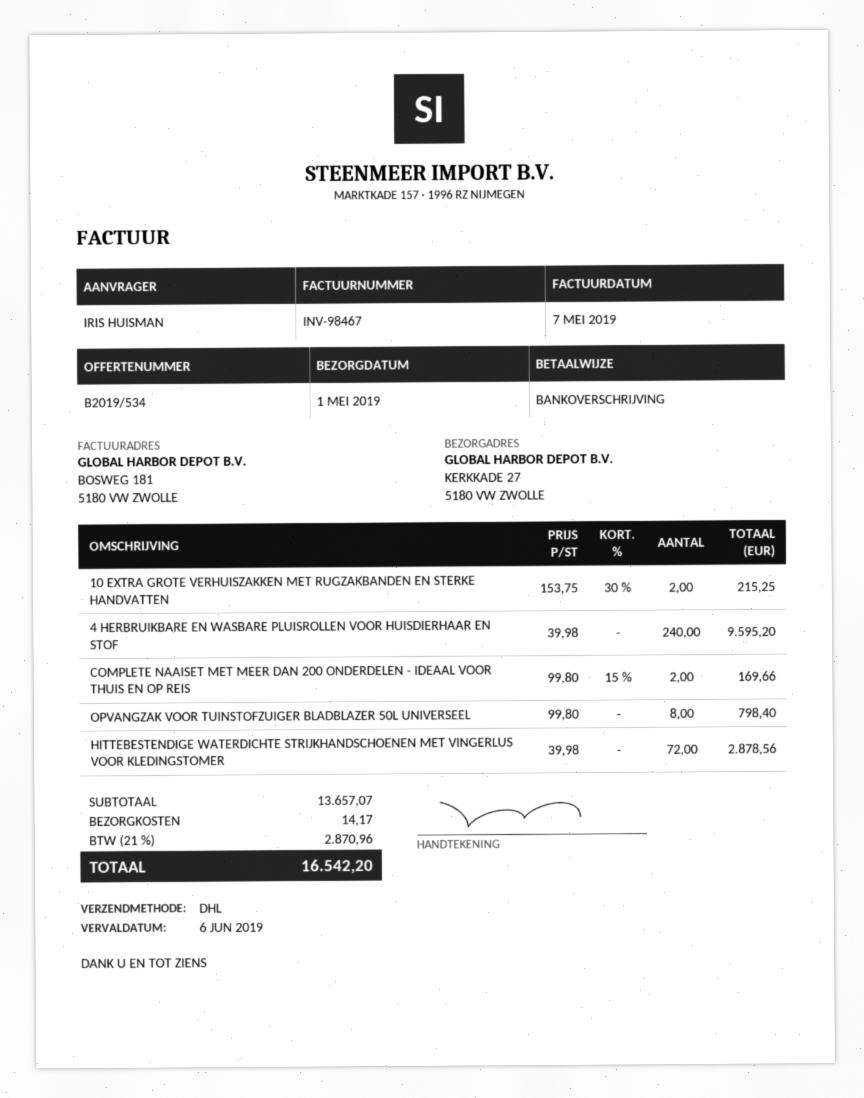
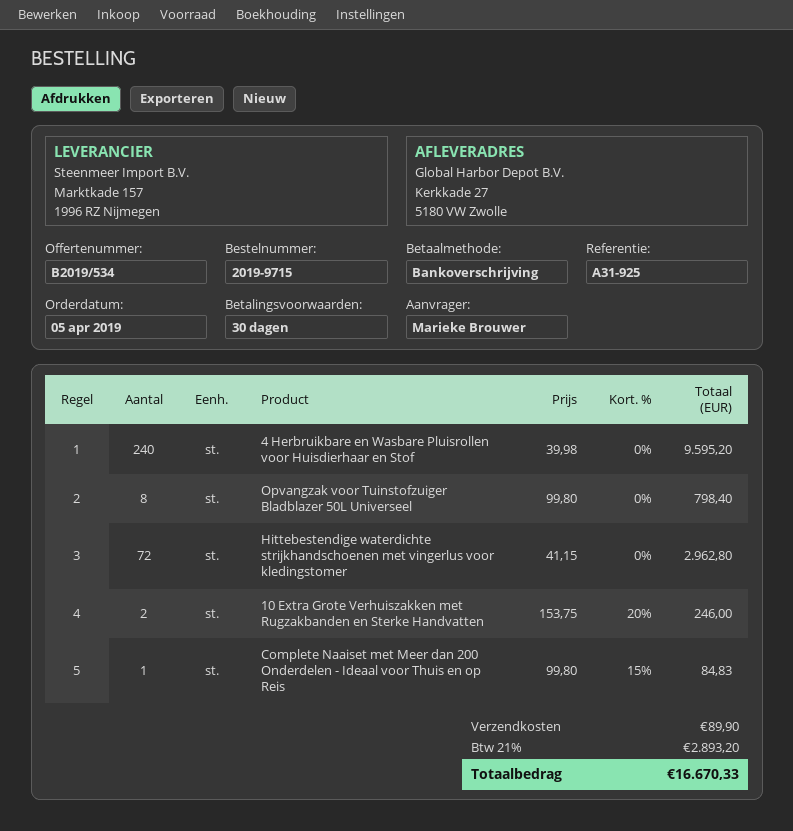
ordered by: IRIS HUISMAN -> Marieke Brouwer
10 EXTRA GROTE VERHUISZAKKEN MET RUGZAKBANDEN EN STERKE HANDVATTEN: 2 x 153.75 - 30% = 215.25 -> 2 x 153.75 - 20% = 246.00
COMPLETE NAAISET MET MEER DAN 200 ONDERDELEN - IDEAAL VOOR THUIS EN OP REIS: 2 x 99.80 - 15% = 169.66 -> 1 x 99.80 - 15% = 84.83
HITTEBESTENDIGE WATERDICHTE STRIJKHANDSCHOENEN MET VINGERLUS VOOR KLEDINGSTOMER: 72 x 39.98 = 2878.56 -> 72 x 41.15 = 2962.80
shipping: 14.17 -> 89.90
tax: 21% = 2870.96 -> 21% = 2893.20
total: 16542.20 -> 16670.33

